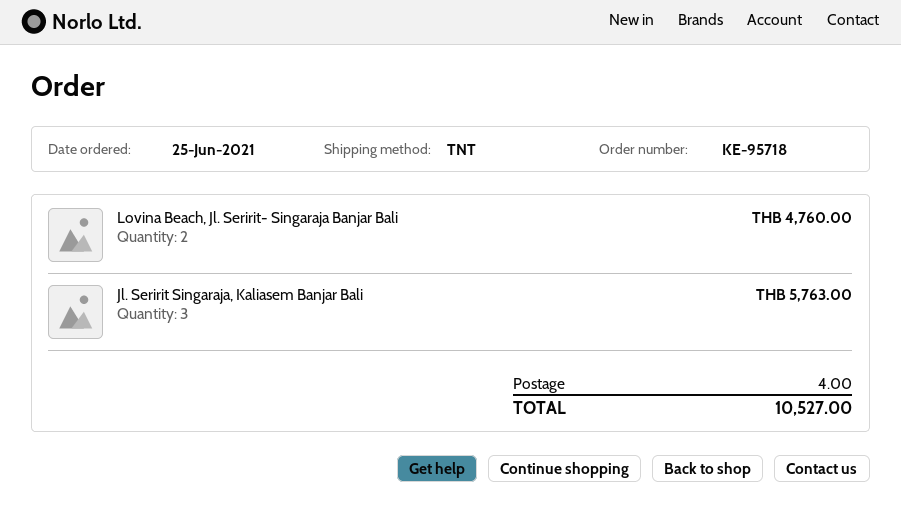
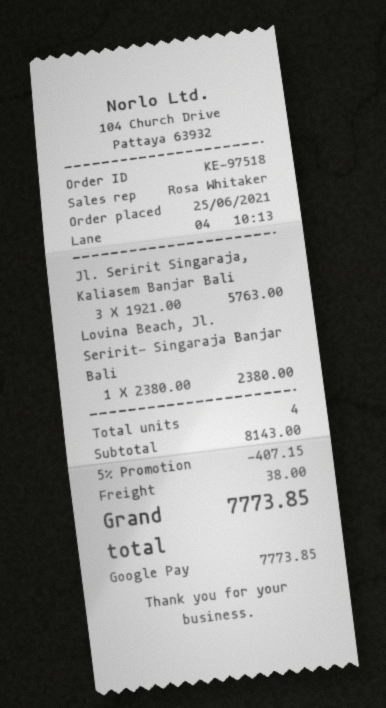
order number: KE-95718 -> KE-97518
Lovina Beach, Jl. Seririt- Singaraja Banjar Bali: 2 for 4760.00 -> 1 for 2380.00
discount: none -> 5% = 407.15
shipping: 4.00 -> 38.00
total: 10527.00 -> 7773.85

